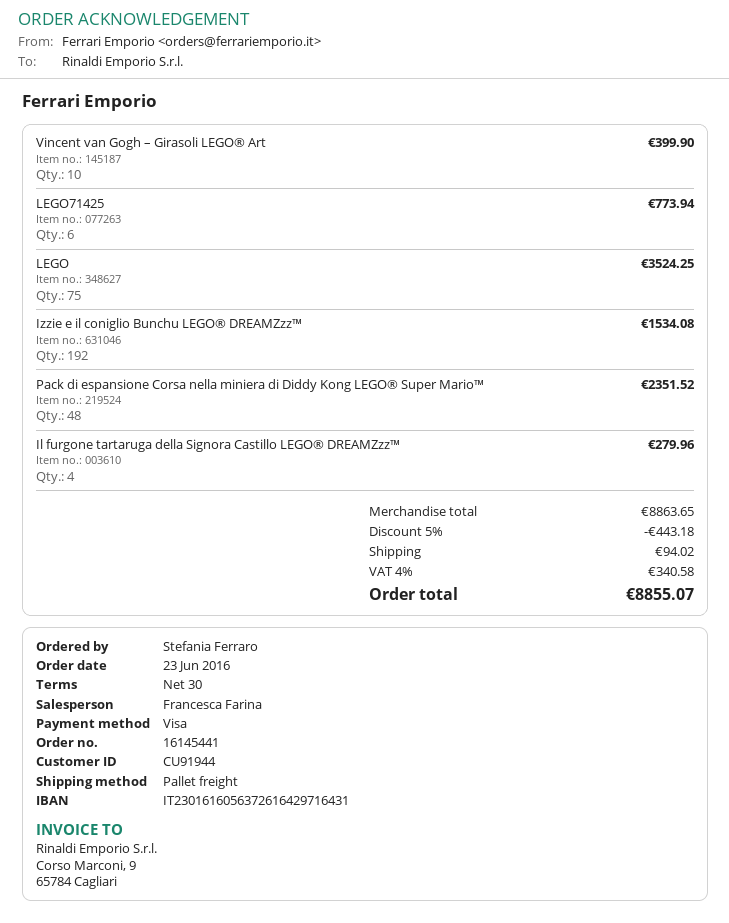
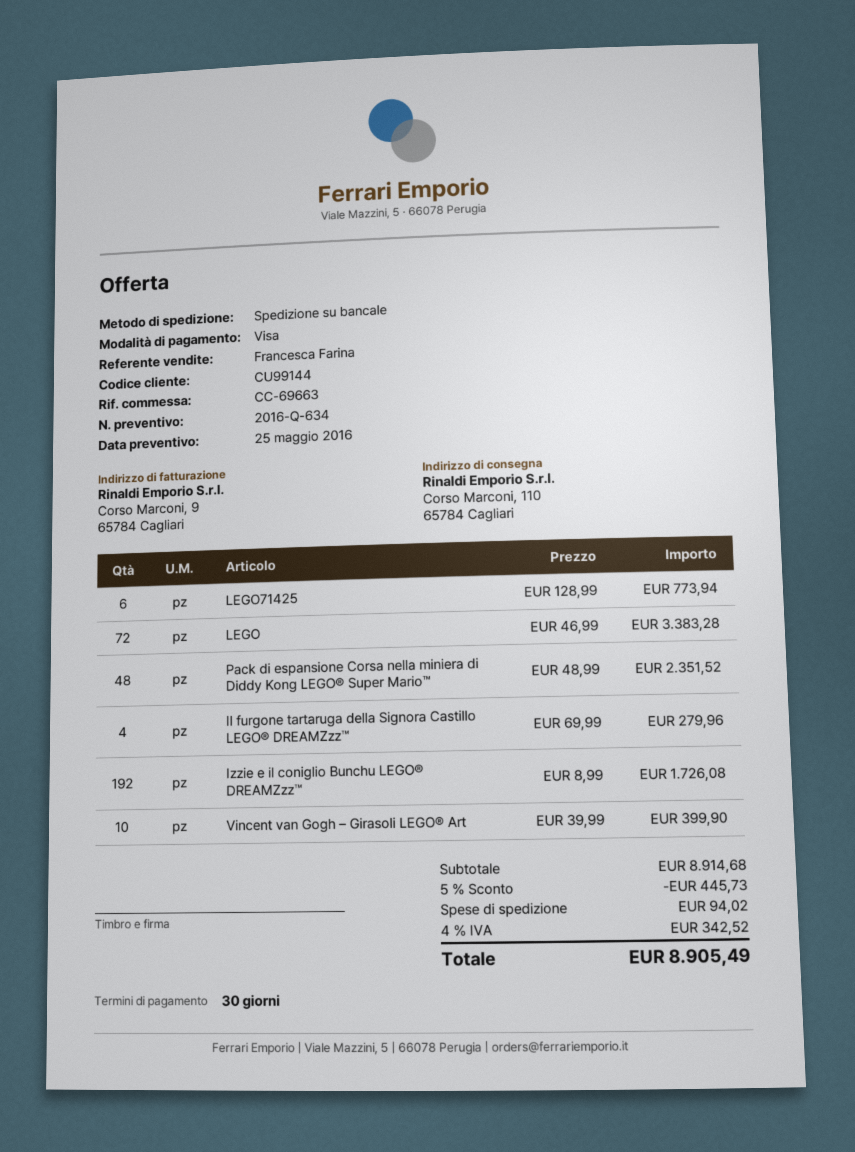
customer number: CU91944 -> CU99144
LEGO: 75 for 3524.25 -> 72 for 3383.28
Izzie e il coniglio Bunchu LEGO® DREAMZzz™: 192 for 1534.08 -> 192 for 1726.08
subtotal: 8863.65 -> 8914.68
discount: 5% = 443.18 -> 5% = 445.73
tax: 4% = 340.58 -> 4% = 342.52
total: 8855.07 -> 8905.49

